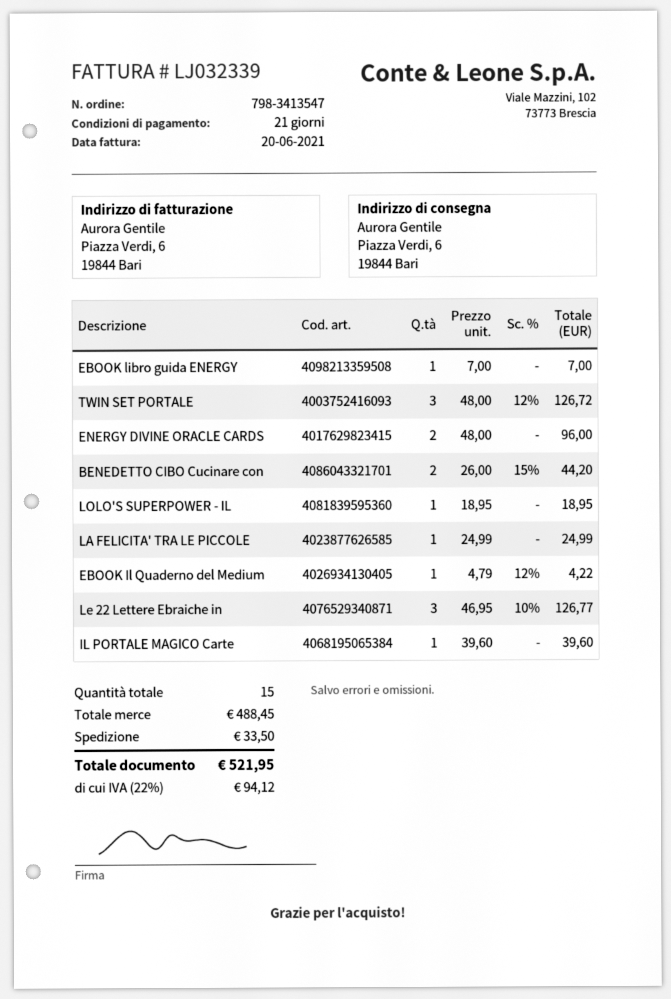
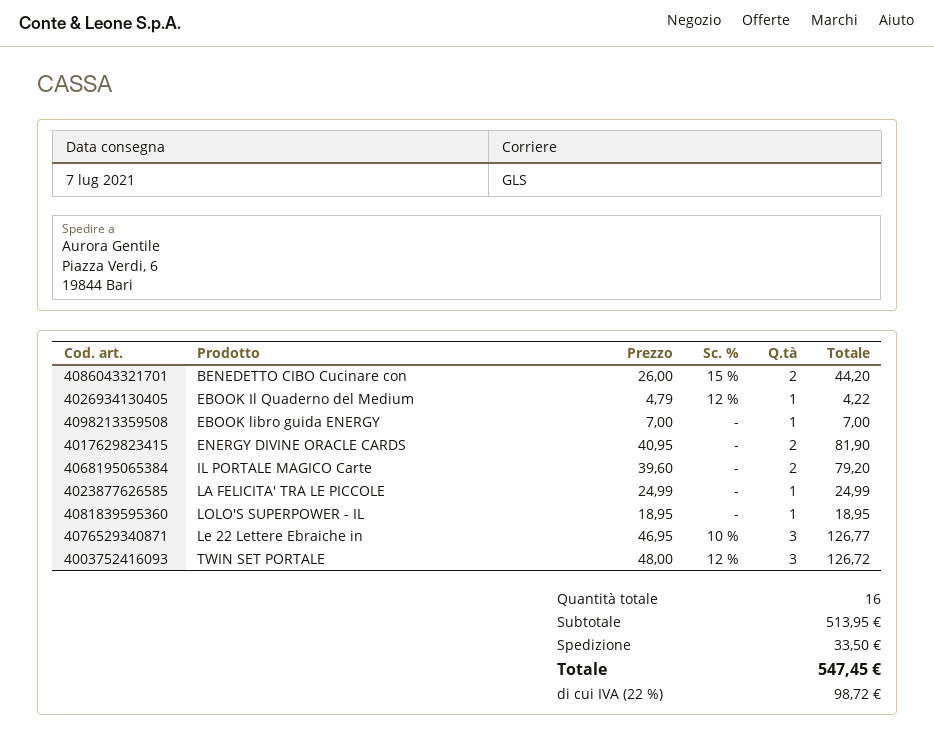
ENERGY DIVINE ORACLE CARDS: 2 x 48.00 = 96.00 -> 2 x 40.95 = 81.90
IL PORTALE MAGICO Carte: 1 x 39.60 = 39.60 -> 2 x 39.60 = 79.20
total quantity: 15 -> 16
subtotal: 488.45 -> 513.95
tax: 22% = 94.12 -> 22% = 98.72
total: 521.95 -> 547.45

